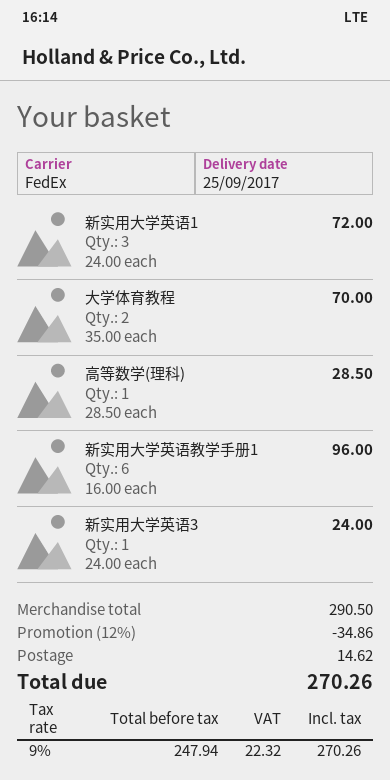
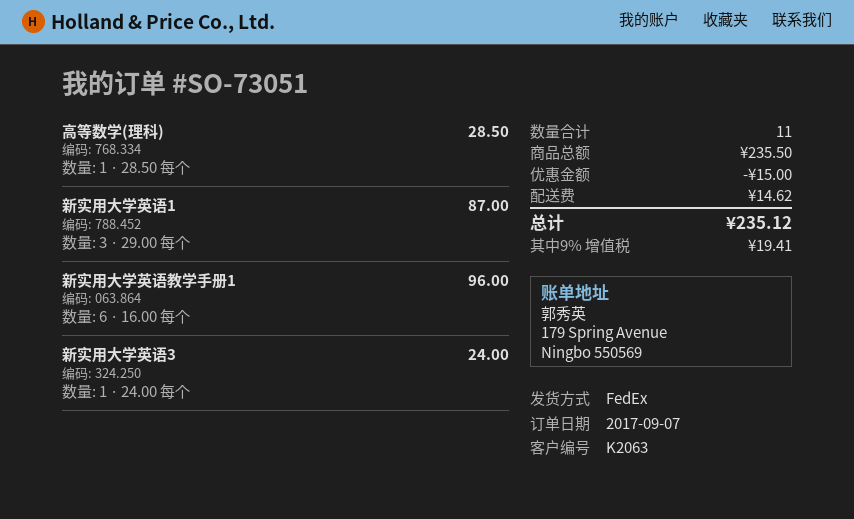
新实用大学英语1: 3 x 24.00 = 72.00 -> 3 x 29.00 = 87.00
大学体育教程: 2 x 35.00 = 70.00 -> none
subtotal: 290.50 -> 235.50
discount: 34.86 -> 15.00
tax: 9% = 22.32 -> 9% = 19.41
total: 270.26 -> 235.12

